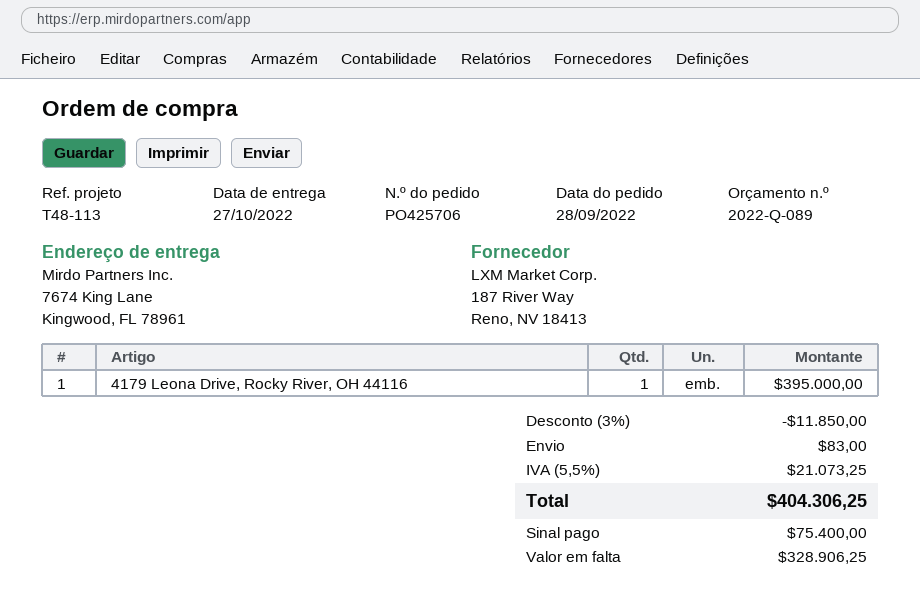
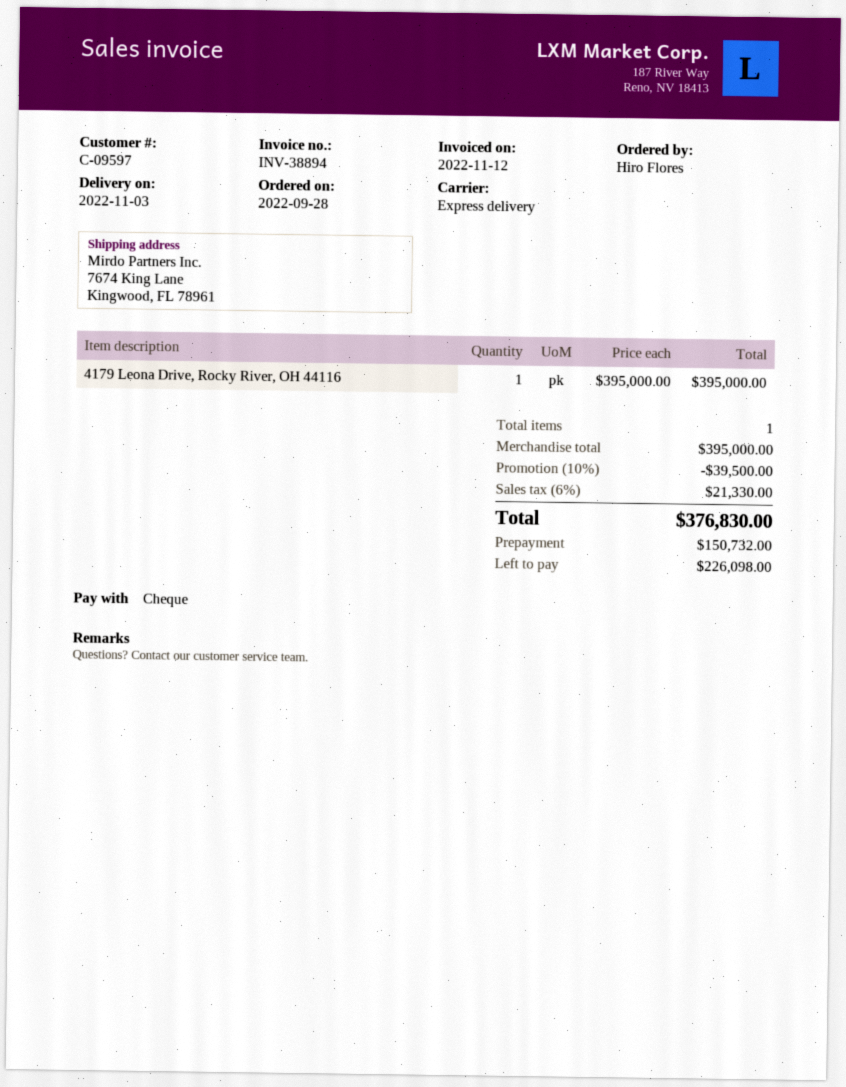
delivery date: 2022-10-27 -> 2022-11-03
discount: 3% = 11850.00 -> 10% = 39500.00
shipping: 83.00 -> none
tax: 5.5% = 21073.25 -> 6% = 21330.00
total: 404306.25 -> 376830.00
deposit: 75400.00 -> 150732.00
balance: 328906.25 -> 226098.00

